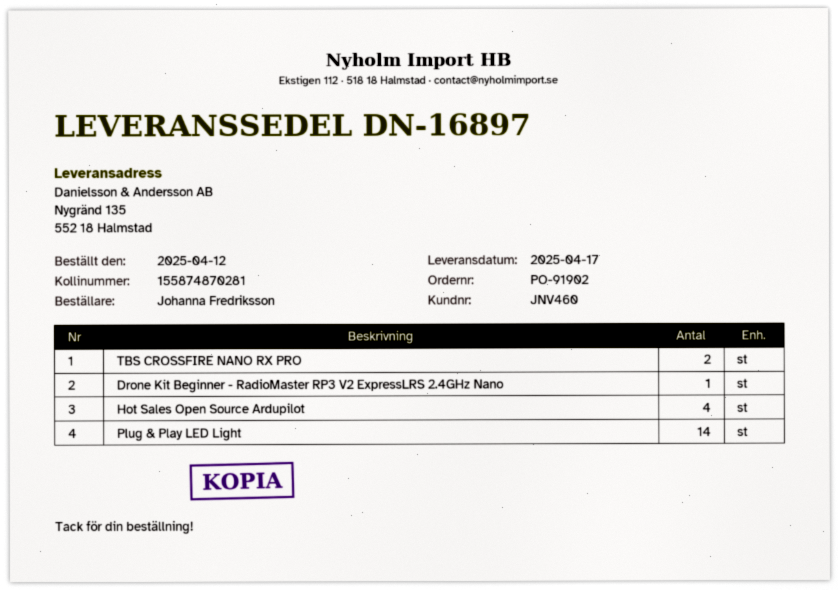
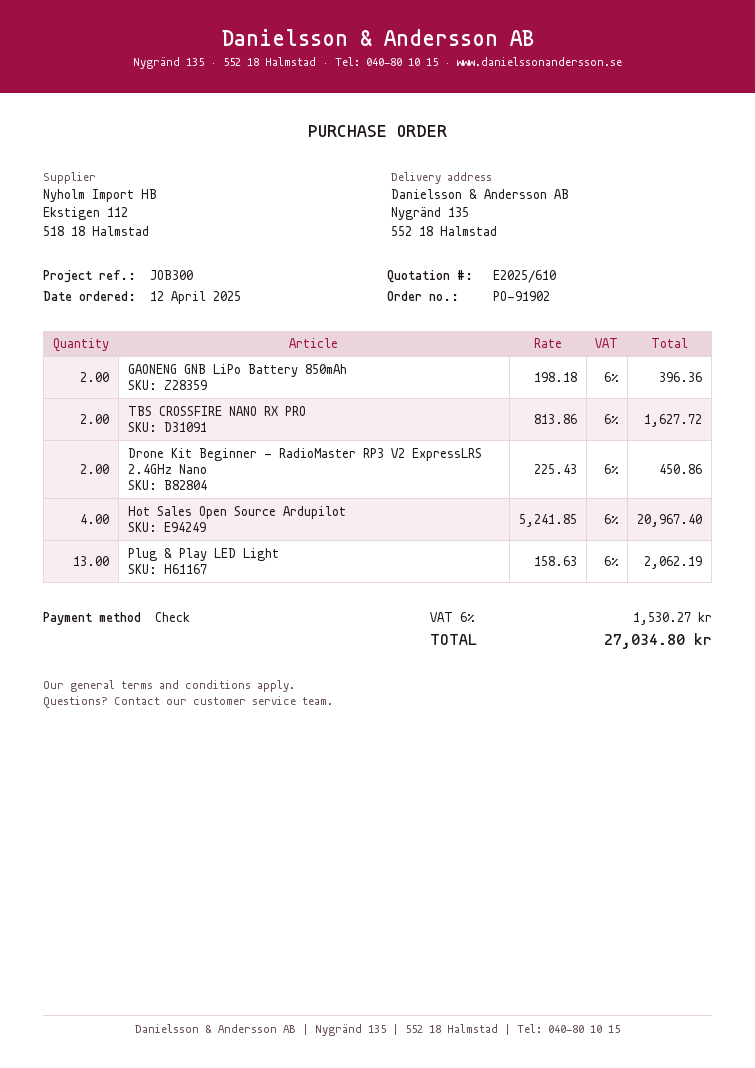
Drone Kit Beginner - RadioMaster RP3 V2 ExpressLRS 2.4GHz Nano: 1 -> 2
Plug & Play LED Light: 14 -> 13
GAONENG GNB LiPo Battery 850mAh: none -> 2

